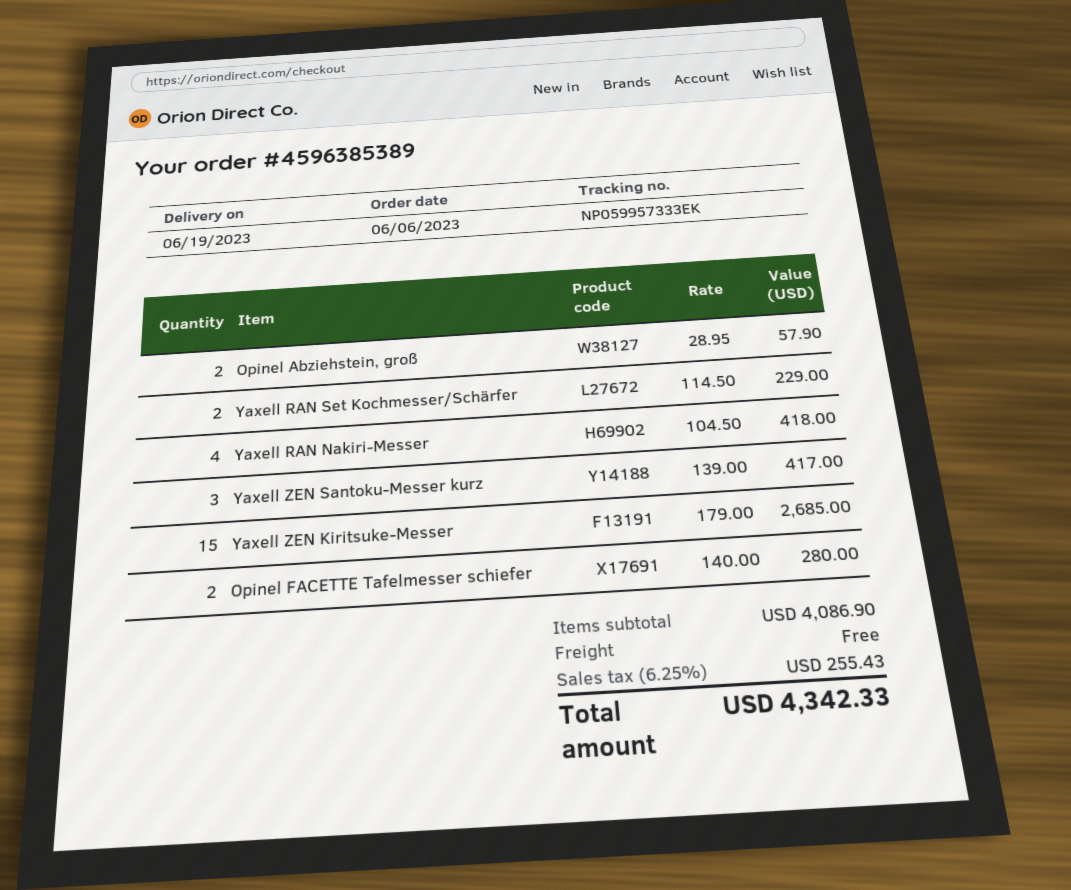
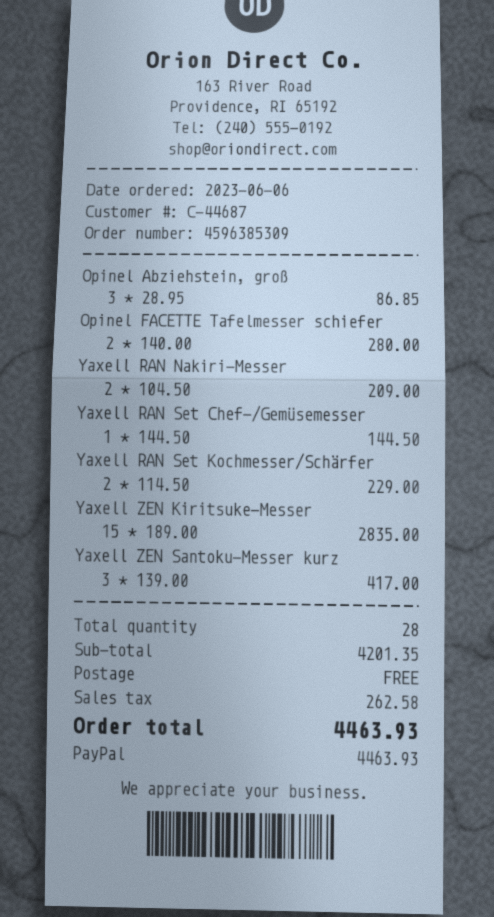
order number: 4596385389 -> 4596385309
Opinel Abziehstein, groß: 2 x 28.95 = 57.90 -> 3 x 28.95 = 86.85
Yaxell RAN Nakiri-Messer: 4 x 104.50 = 418.00 -> 2 x 104.50 = 209.00
Yaxell ZEN Kiritsuke-Messer: 15 x 179.00 = 2685.00 -> 15 x 189.00 = 2835.00
Yaxell RAN Set Chef-/Gemüsemesser: none -> 1 x 144.50 = 144.50
subtotal: 4086.90 -> 4201.35
tax: 255.43 -> 262.58
total: 4342.33 -> 4463.93

